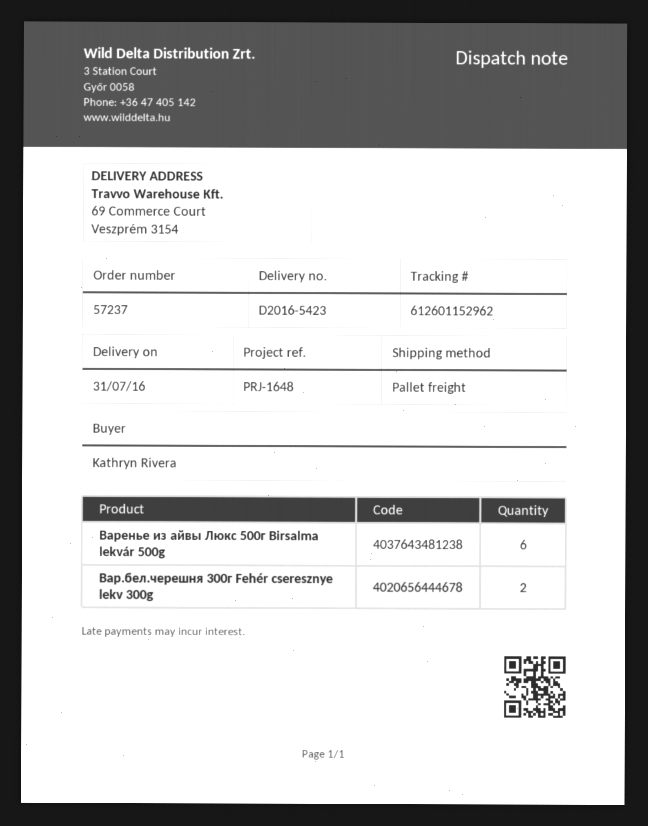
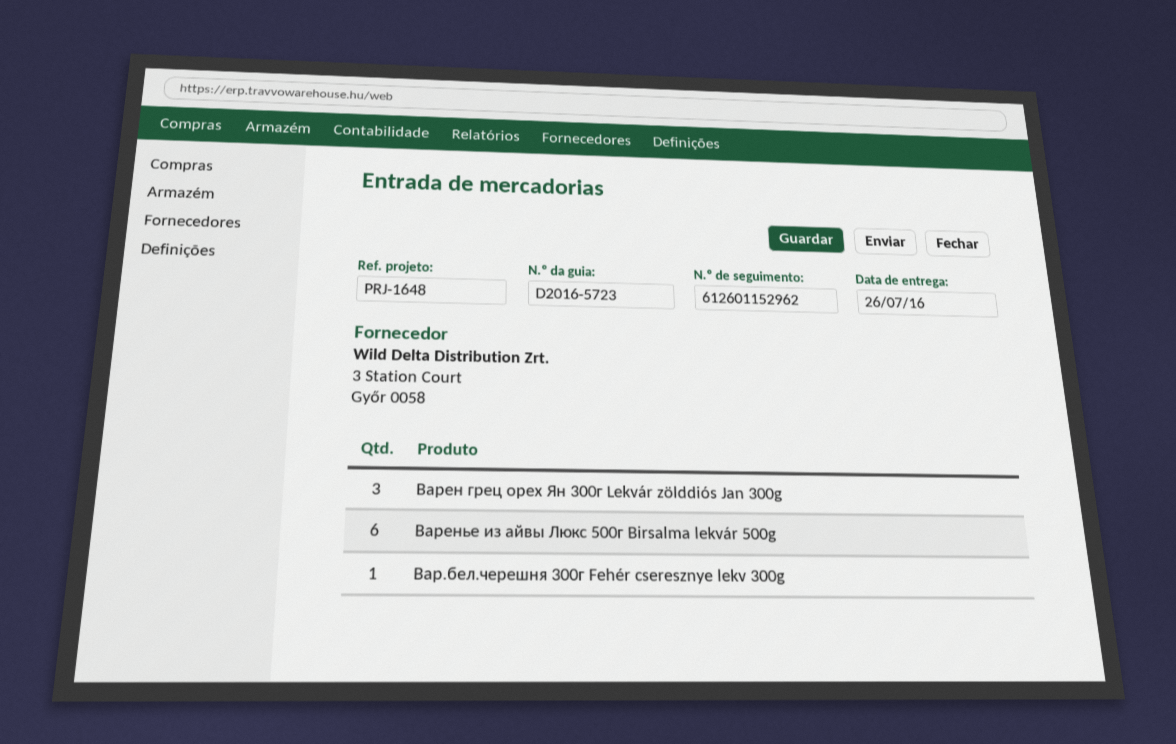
delivery note number: D2016-5423 -> D2016-5723
delivery date: 2016-07-31 -> 2016-07-26
Вар.бел.черешня 300г Fehér cseresznye lekv 300g: 2 -> 1
Варен грец орех Ян 300г Lekvár zölddiós Jan 300g: none -> 3

